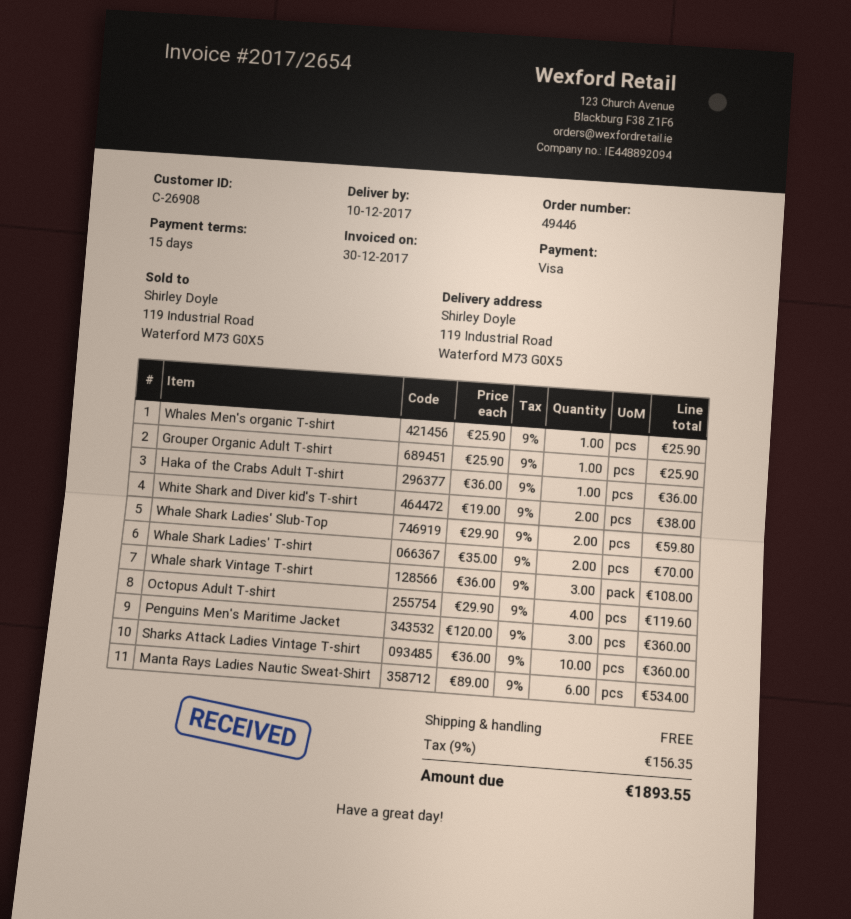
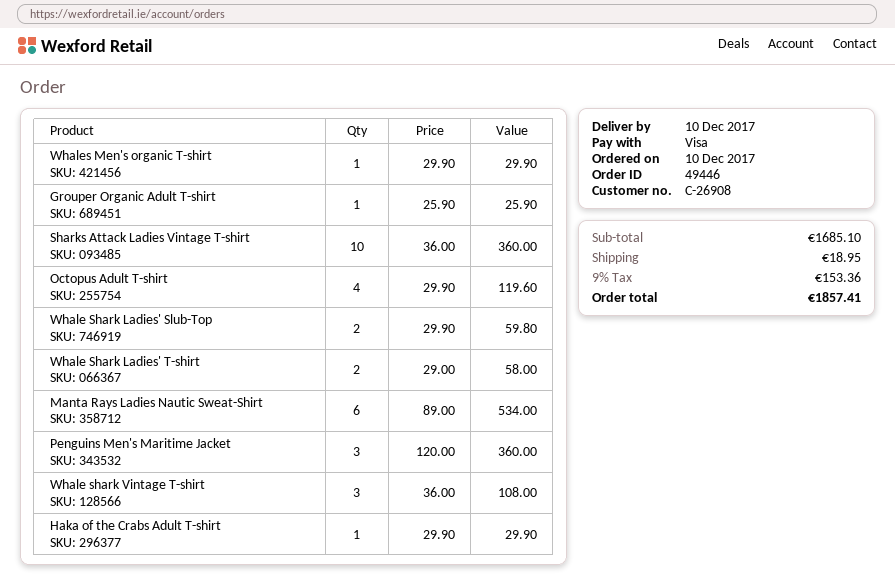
Whales Men's organic T-shirt: 1 x 25.90 = 25.90 -> 1 x 29.90 = 29.90
Haka of the Crabs Adult T-shirt: 1 x 36.00 = 36.00 -> 1 x 29.90 = 29.90
White Shark and Diver kid's T-shirt: 2 x 19.00 = 38.00 -> none
Whale Shark Ladies' T-shirt: 2 x 35.00 = 70.00 -> 2 x 29.00 = 58.00
shipping: 0.00 -> 18.95
tax: 9% = 156.35 -> 9% = 153.36
total: 1893.55 -> 1857.41

